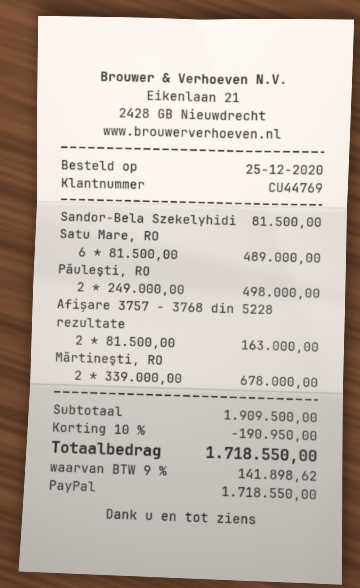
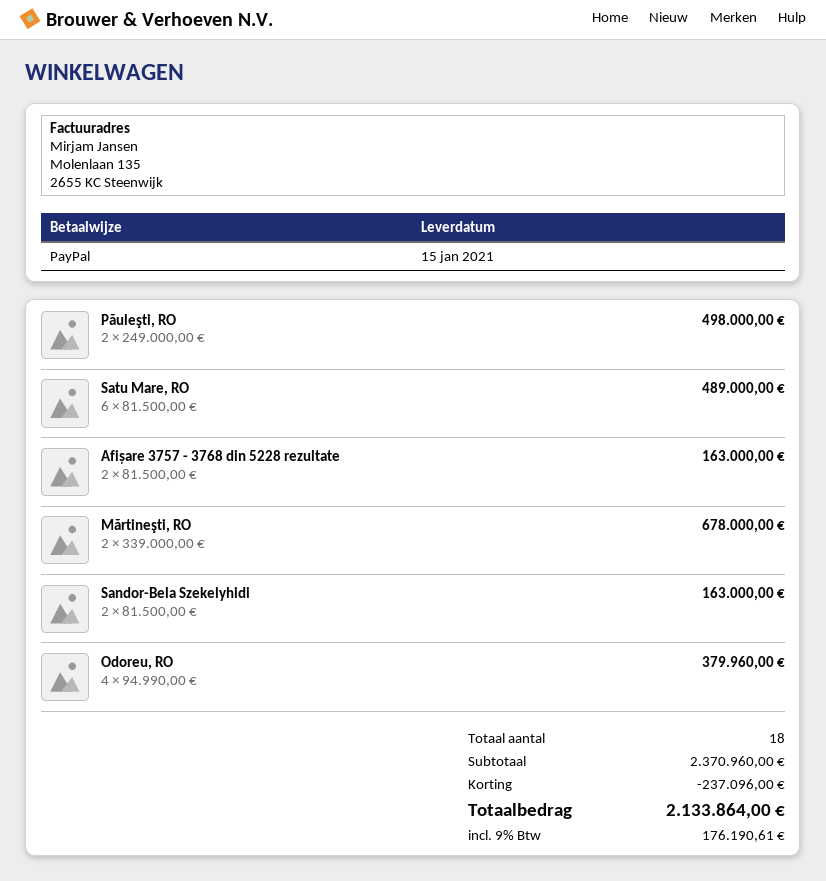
Sandor-Bela Szekelyhidi: 1 x 81500.00 = 81500.00 -> 2 x 81500.00 = 163000.00
Odoreu, RO: none -> 4 x 94990.00 = 379960.00
subtotal: 1909500.00 -> 2370960.00
discount: 190950.00 -> 237096.00
tax: 9% = 141898.62 -> 9% = 176190.61
total: 1718550.00 -> 2133864.00

